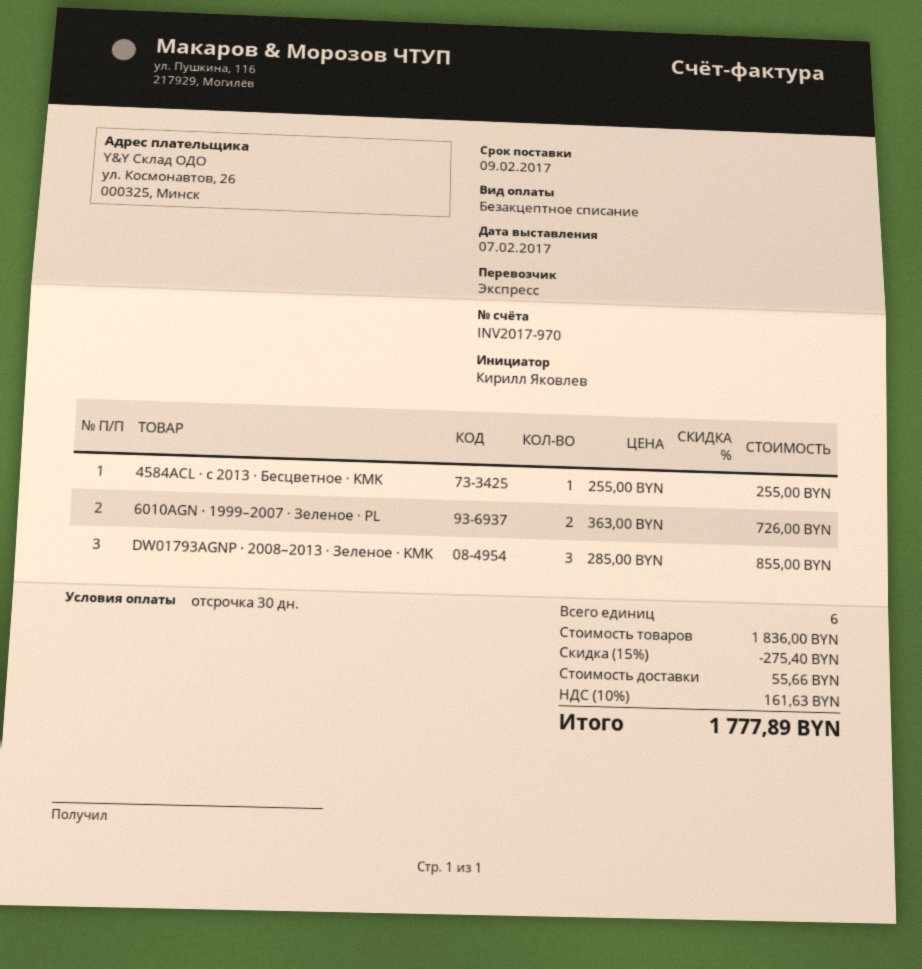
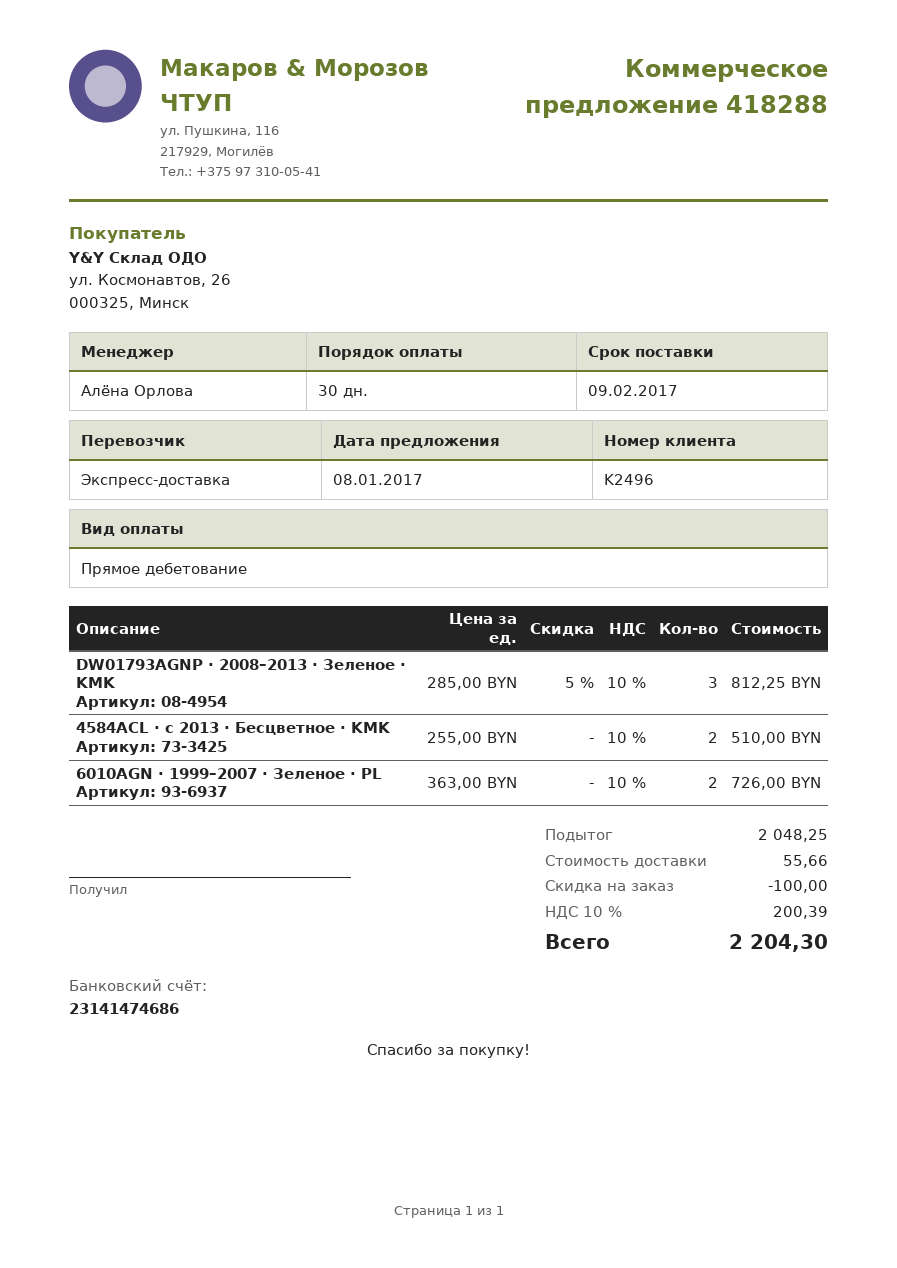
4584ACL · с 2013 · Бесцветное · KMK: 1 x 255.00 = 255.00 -> 2 x 255.00 = 510.00
DW01793AGNP · 2008–2013 · Зеленое · KMK: 3 x 285.00 = 855.00 -> 3 x 285.00 - 5% = 812.25
subtotal: 1836.00 -> 2048.25
discount: 275.40 -> 100.00
tax: 10% = 161.63 -> 10% = 200.39
total: 1777.89 -> 2204.30

